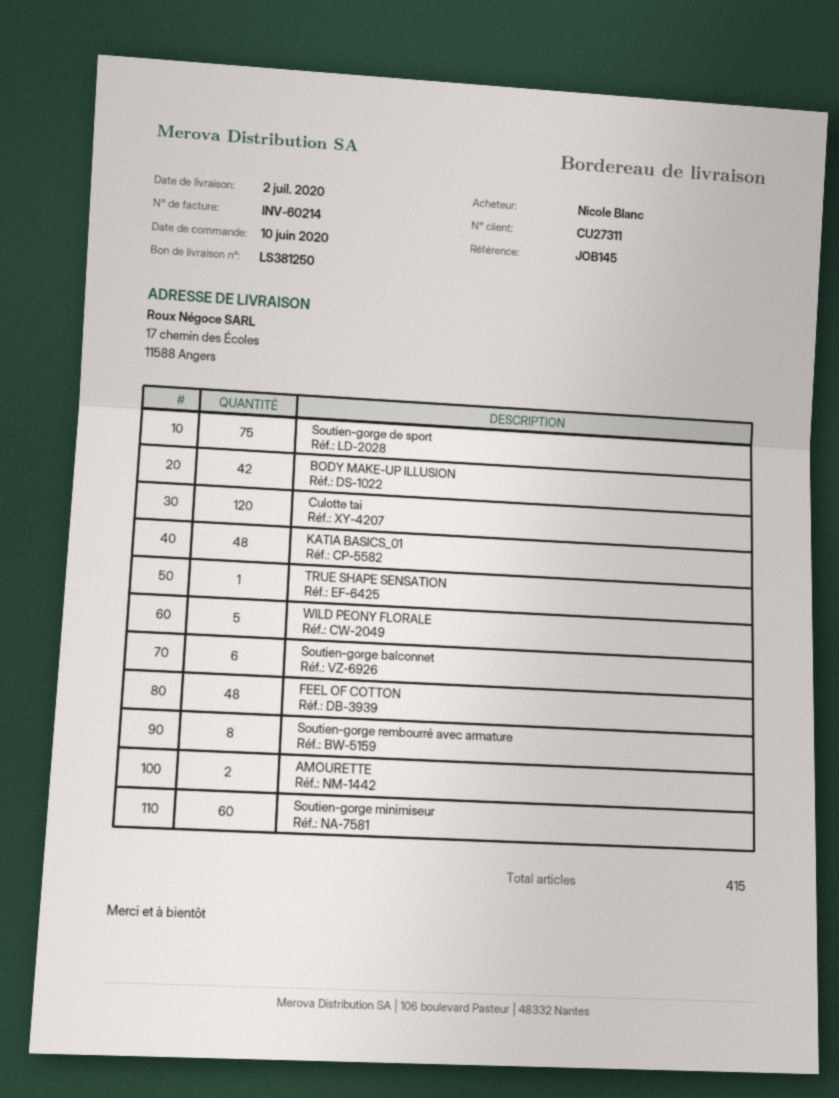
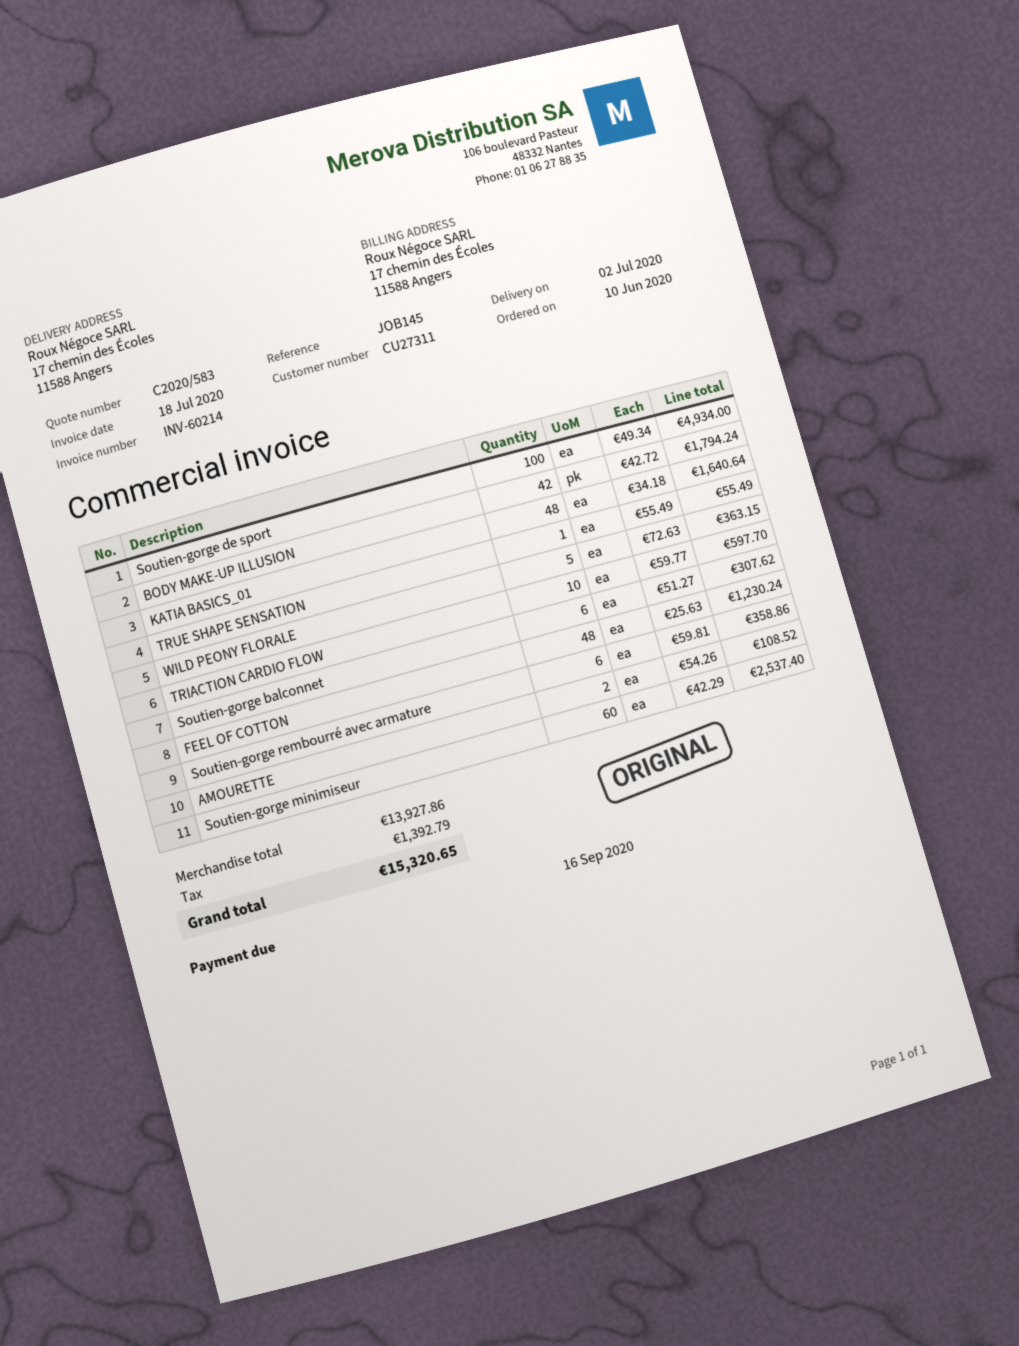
Soutien-gorge de sport: 75 -> 100
Culotte tai: 120 -> none
Soutien-gorge rembourré avec armature: 8 -> 6
TRIACTION CARDIO FLOW: none -> 10

